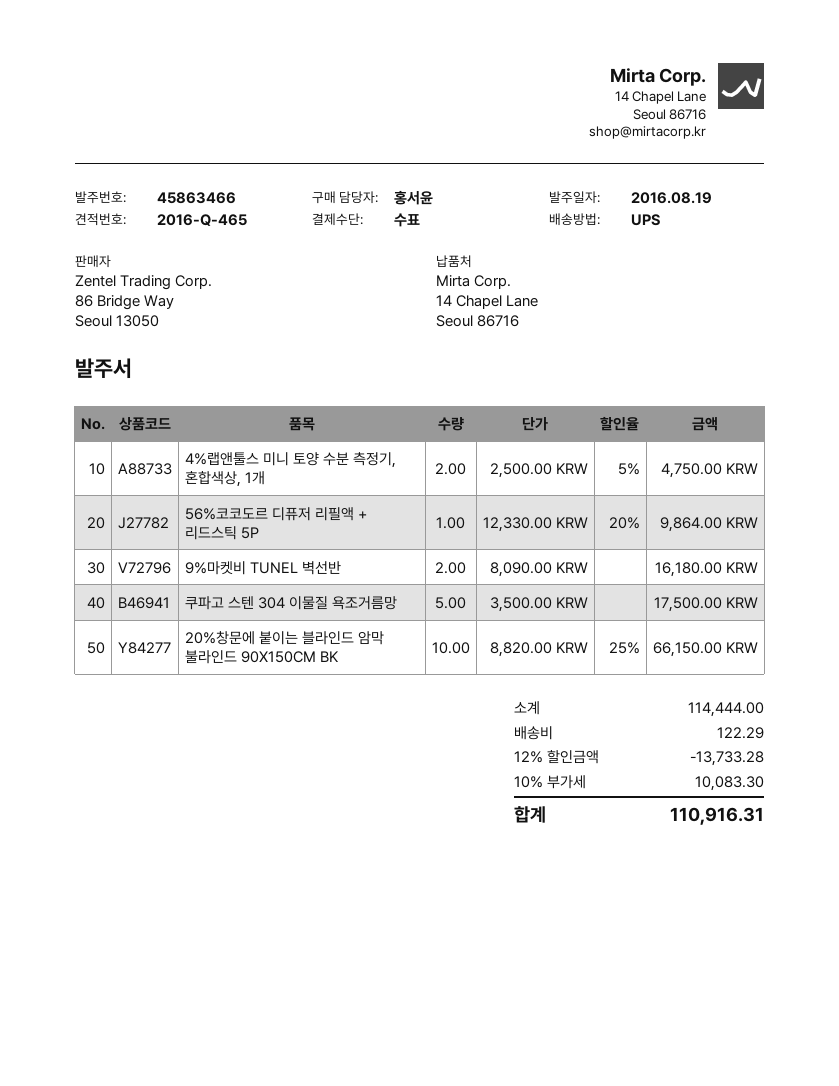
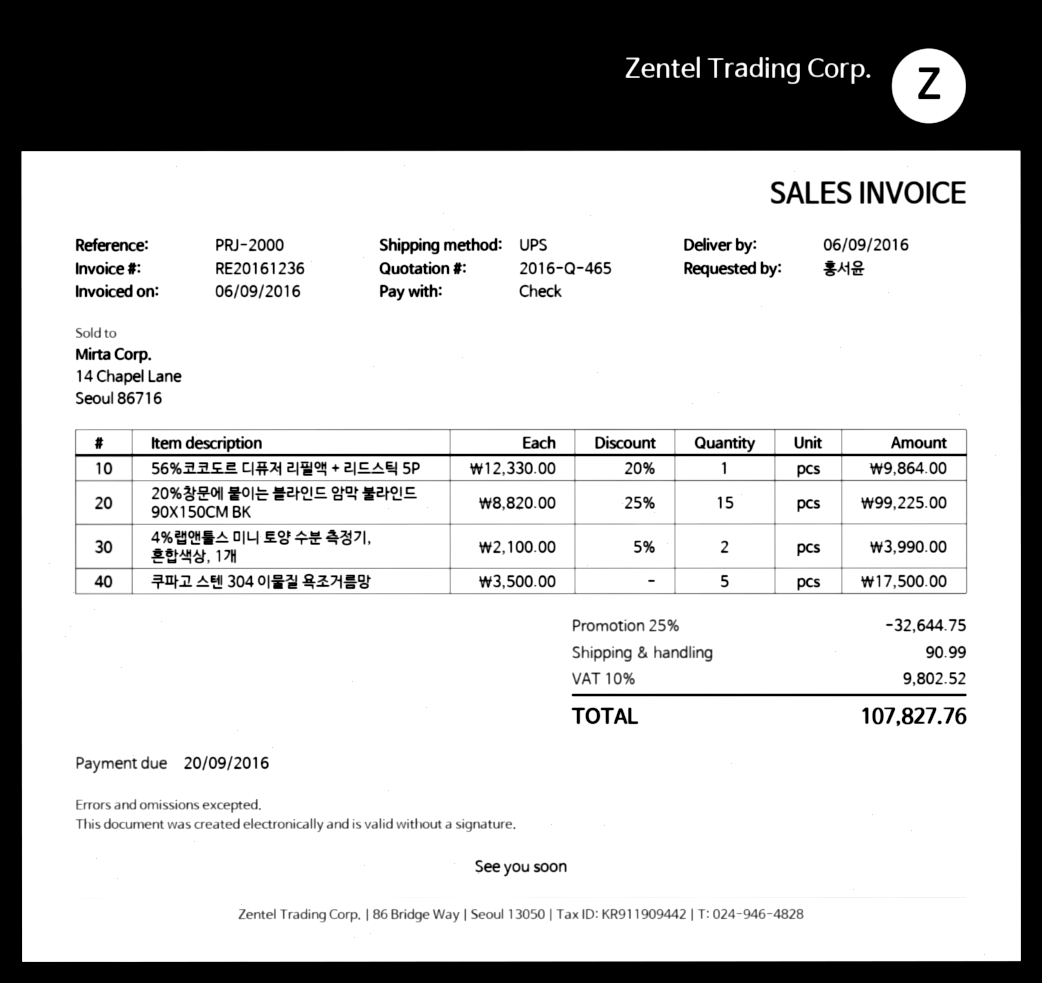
4%랩앤툴스 미니 토양 수분 측정기, 혼합색상, 1개: 2 x 2500.00 - 5% = 4750.00 -> 2 x 2100.00 - 5% = 3990.00
9%마켓비 TUNEL 벽선반: 2 x 8090.00 = 16180.00 -> none
20%창문에 붙이는 블라인드 암막 불라인드 90X150CM BK: 10 x 8820.00 - 25% = 66150.00 -> 15 x 8820.00 - 25% = 99225.00
discount: 12% = 13733.28 -> 25% = 32644.75
shipping: 122.29 -> 90.99
tax: 10% = 10083.30 -> 10% = 9802.52
total: 110916.31 -> 107827.76

